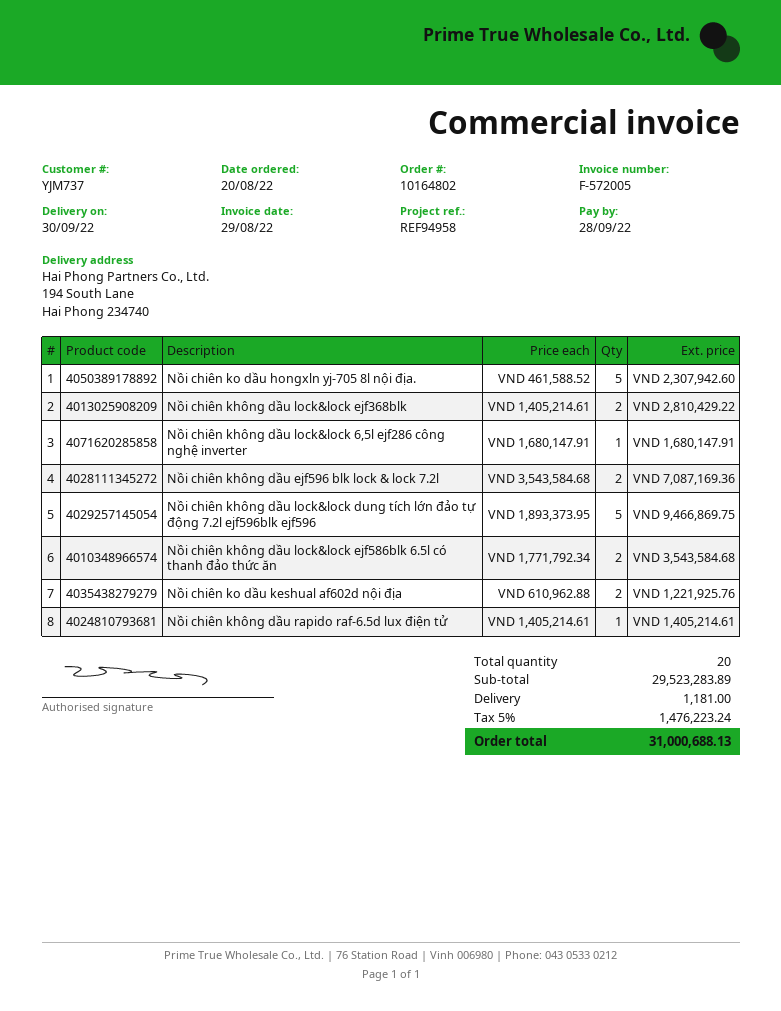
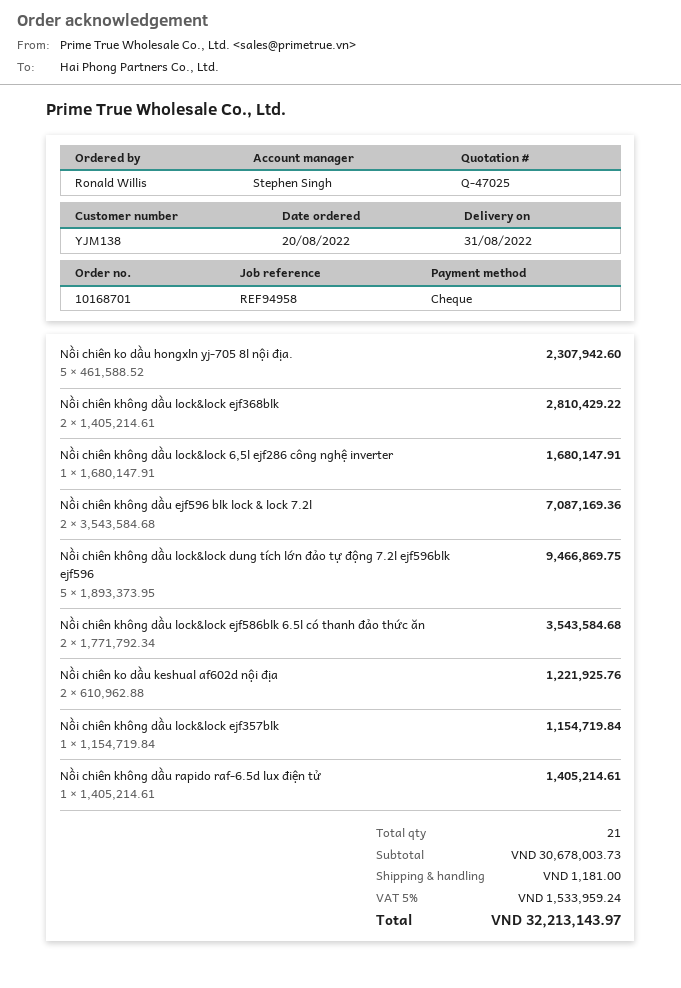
order number: 10164802 -> 10168701
delivery date: 2022-09-30 -> 2022-08-31
customer number: YJM737 -> YJM138
Nồi chiên không dầu lock&lock ejf357blk: none -> 1 x 1154719.84 = 1154719.84
total quantity: 20 -> 21
subtotal: 29523283.89 -> 30678003.73
tax: 5% = 1476223.24 -> 5% = 1533959.24
total: 31000688.13 -> 32213143.97

